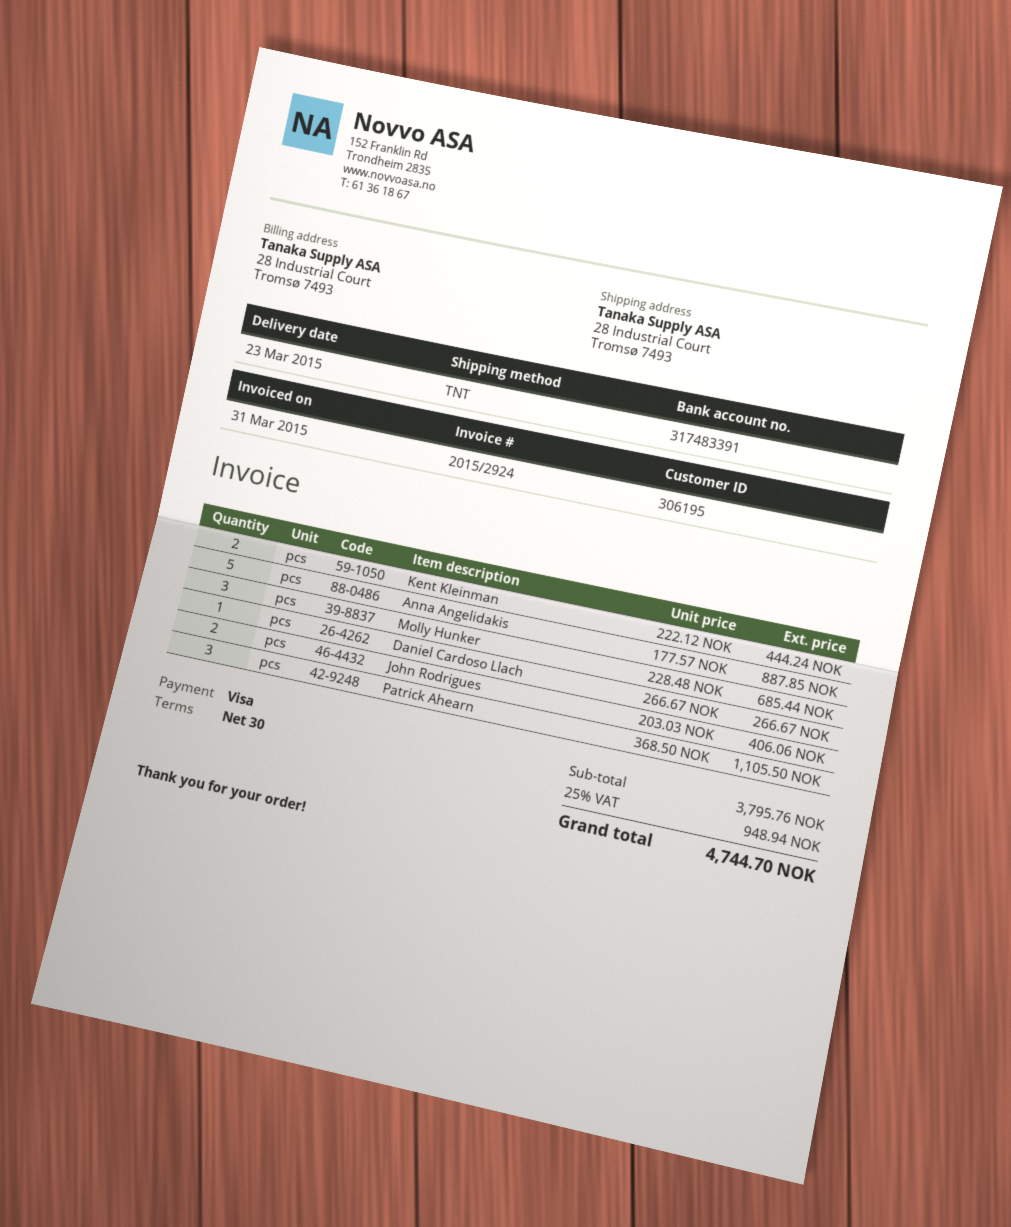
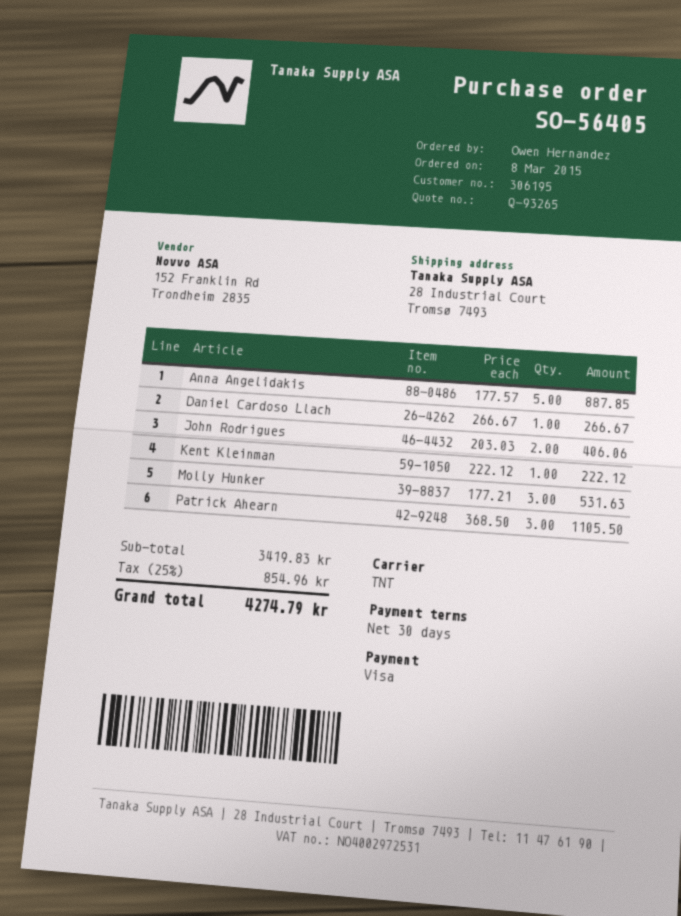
Kent Kleinman: 2 x 222.12 = 444.24 -> 1 x 222.12 = 222.12
Molly Hunker: 3 x 228.48 = 685.44 -> 3 x 177.21 = 531.63
subtotal: 3795.76 -> 3419.83
tax: 25% = 948.94 -> 25% = 854.96
total: 4744.70 -> 4274.79

